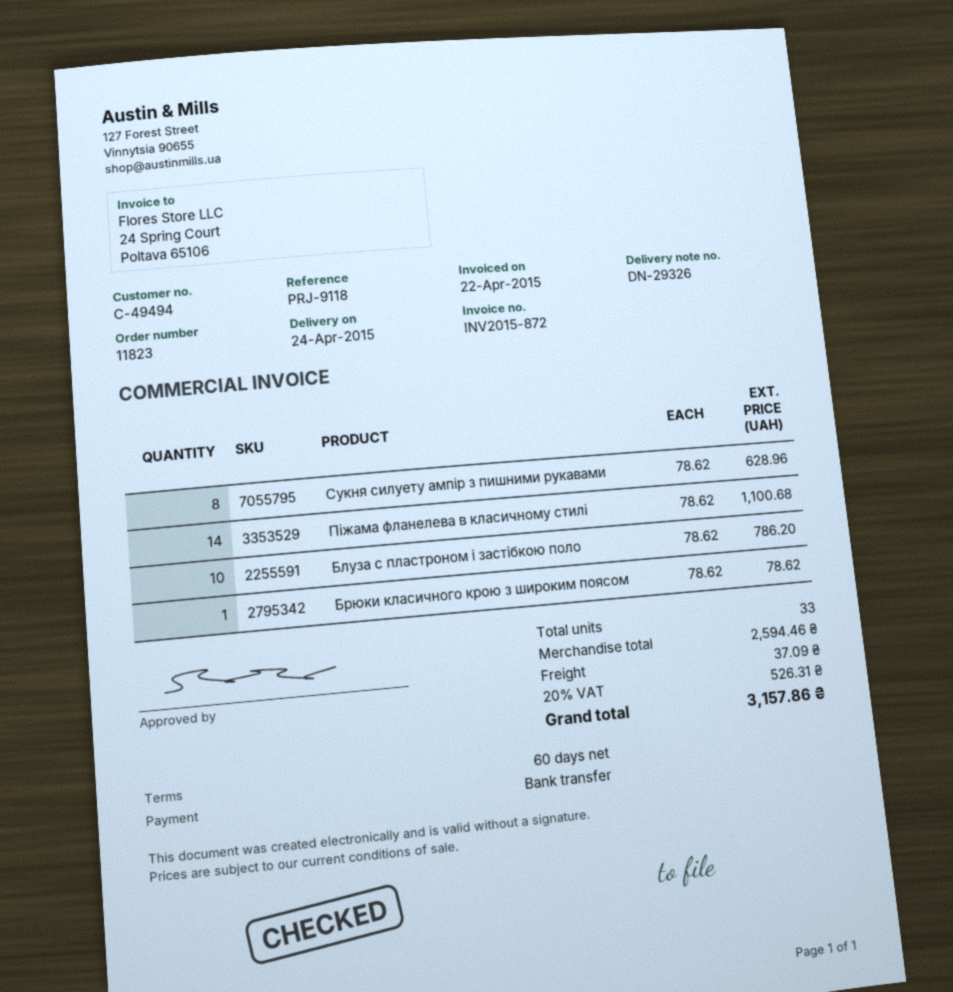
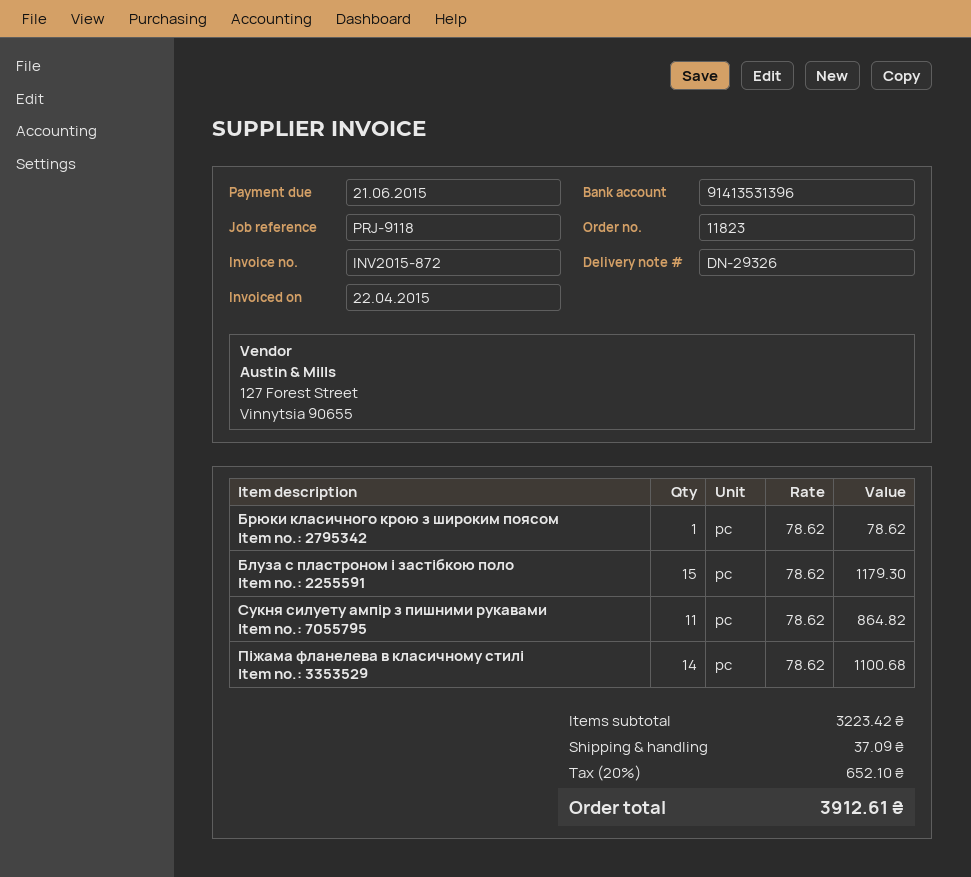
Сукня силуету ампір з пишними рукавами: 8 x 78.62 = 628.96 -> 11 x 78.62 = 864.82
Блуза с пластроном і застібкою поло: 10 x 78.62 = 786.20 -> 15 x 78.62 = 1179.30
subtotal: 2594.46 -> 3223.42
tax: 20% = 526.31 -> 20% = 652.10
total: 3157.86 -> 3912.61

